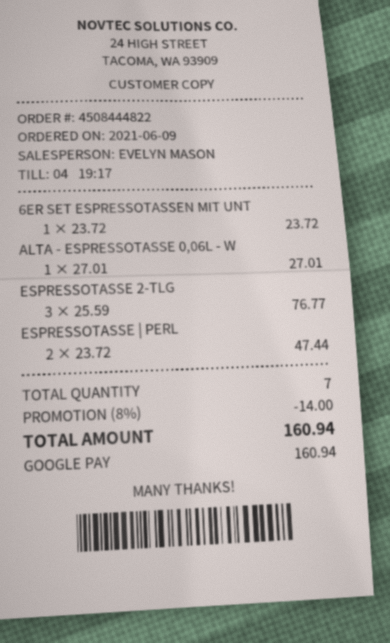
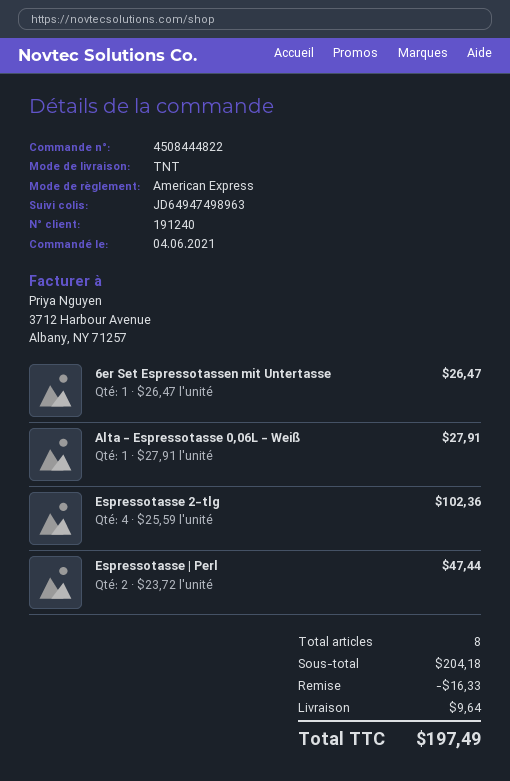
order date: 2021-06-09 -> 2021-06-04
payment method: Google Pay -> American Express
6ER SET ESPRESSOTASSEN MIT UNT: 1 x 23.72 = 23.72 -> 1 x 26.47 = 26.47
ALTA - ESPRESSOTASSE 0,06L - W: 1 x 27.01 = 27.01 -> 1 x 27.91 = 27.91
ESPRESSOTASSE 2-TLG: 3 x 25.59 = 76.77 -> 4 x 25.59 = 102.36
total quantity: 7 -> 8
discount: 14.00 -> 16.33
shipping: none -> 9.64
total: 160.94 -> 197.49

